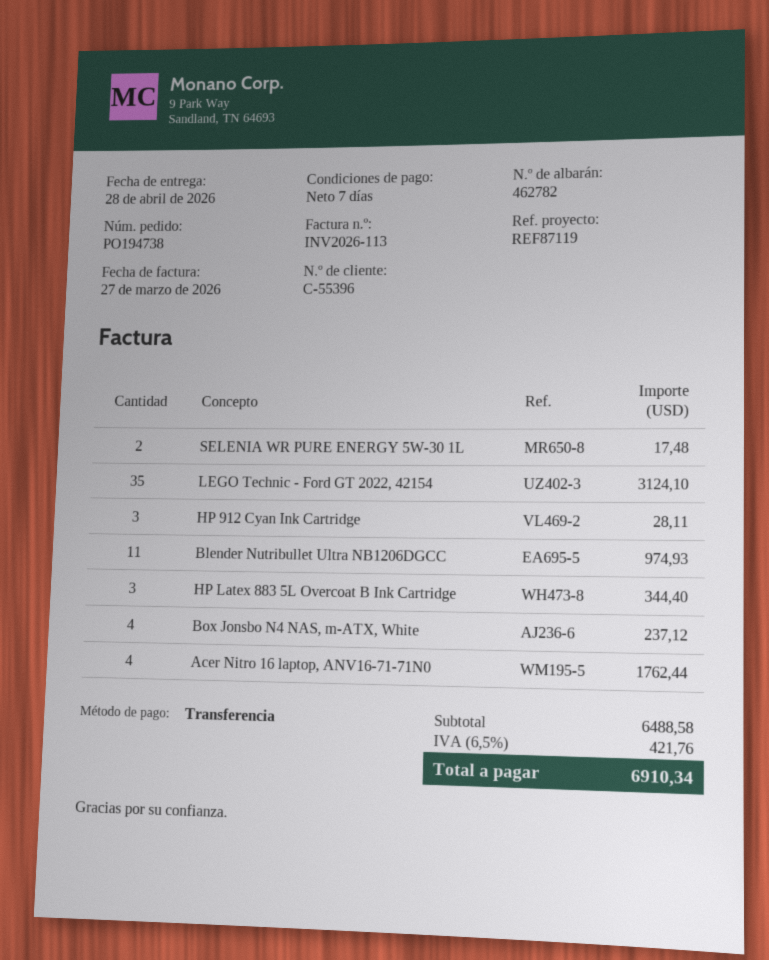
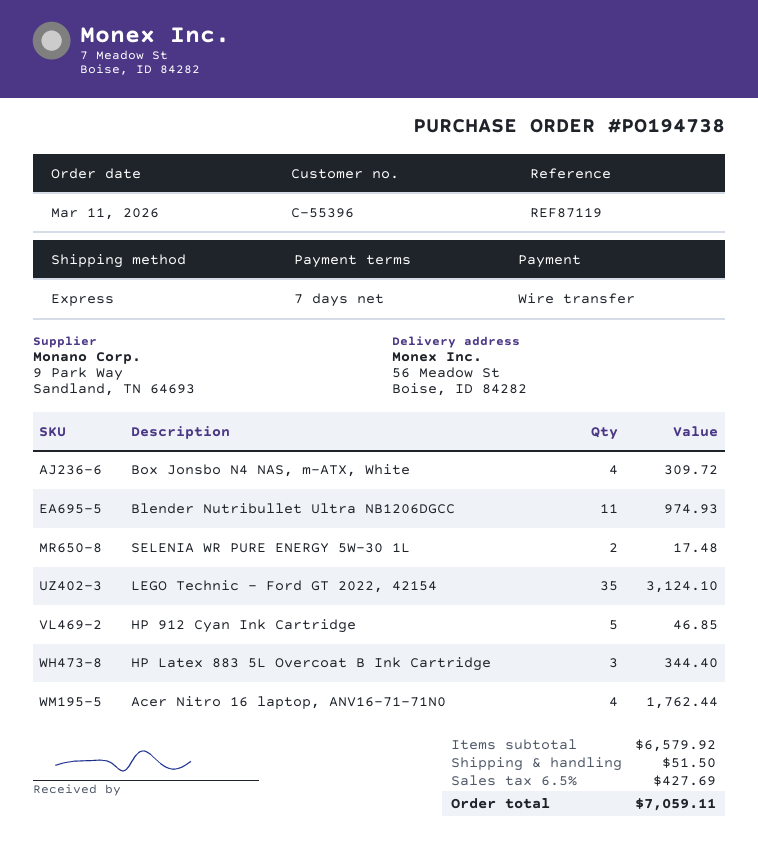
HP 912 Cyan Ink Cartridge: 3 for 28.11 -> 5 for 46.85
Box Jonsbo N4 NAS, m-ATX, White: 4 for 237.12 -> 4 for 309.72
subtotal: 6488.58 -> 6579.92
shipping: none -> 51.50
tax: 6.5% = 421.76 -> 6.5% = 427.69
total: 6910.34 -> 7059.11

